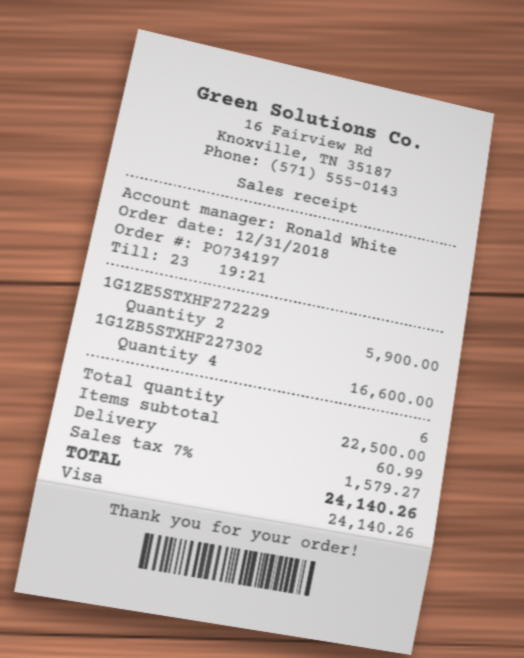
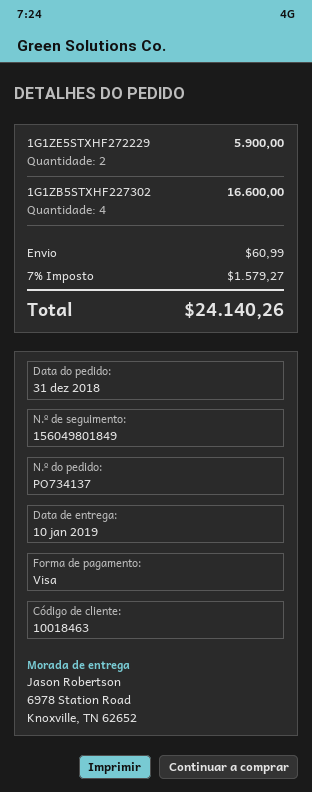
order number: PO734197 -> PO734137

